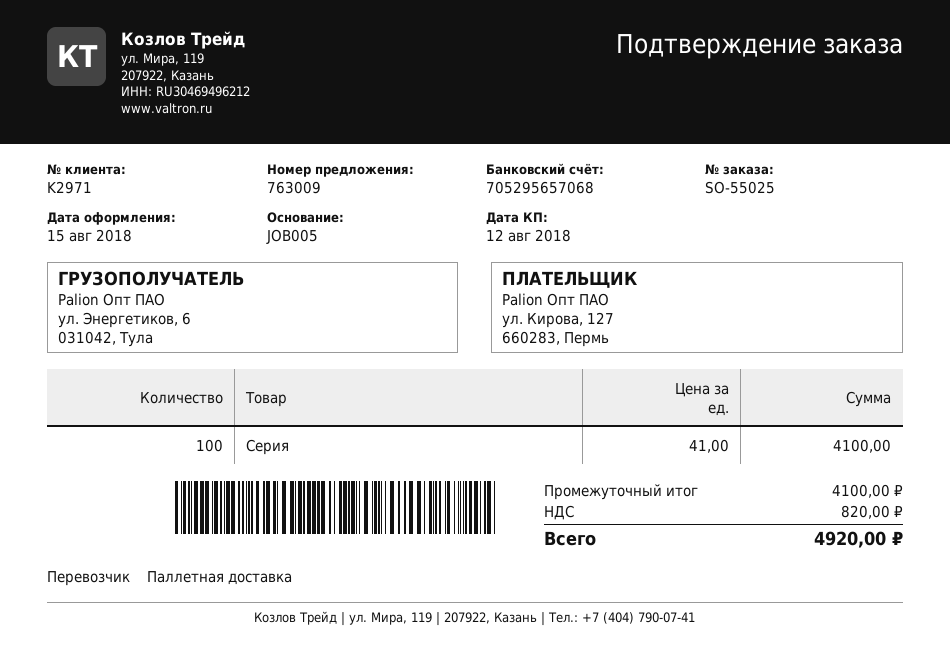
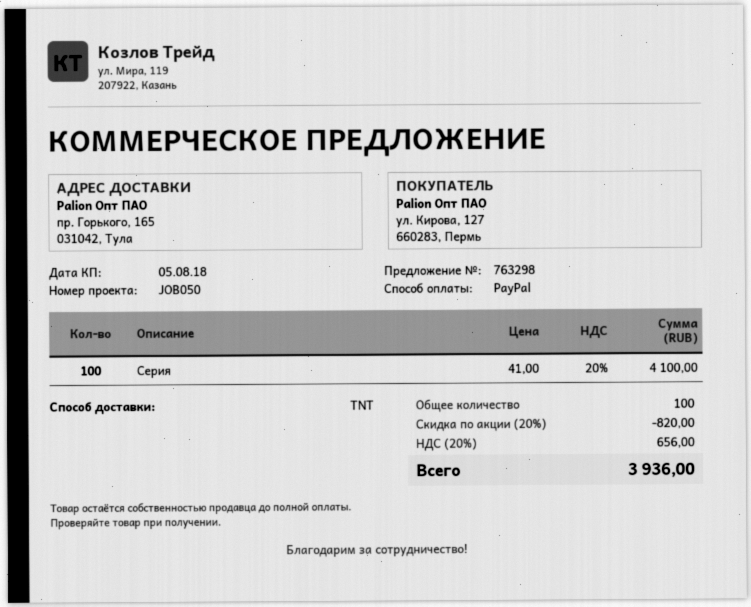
quote number: 763009 -> 763298
quote date: 2018-08-12 -> 2018-08-05
reference: JOB005 -> JOB050
shipping method: pallet freight -> TNT
ship to: ул. Энергетиков, 6, 031042, Тула -> пр. Горького, 165, 031042, Тула
discount: none -> 20% = 820.00
tax: 820.00 -> 656.00
total: 4920.00 -> 3936.00

